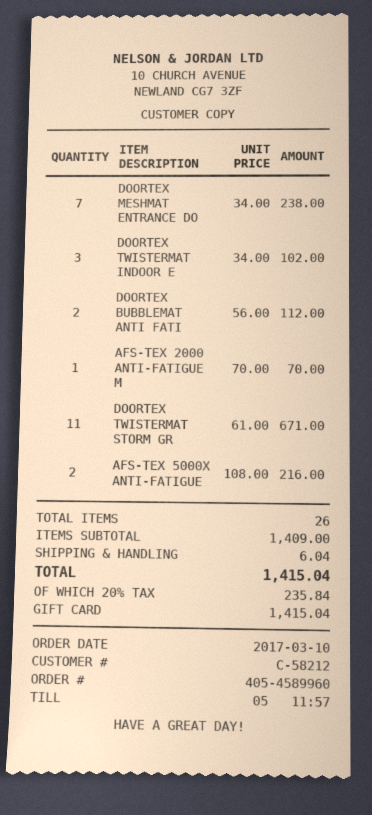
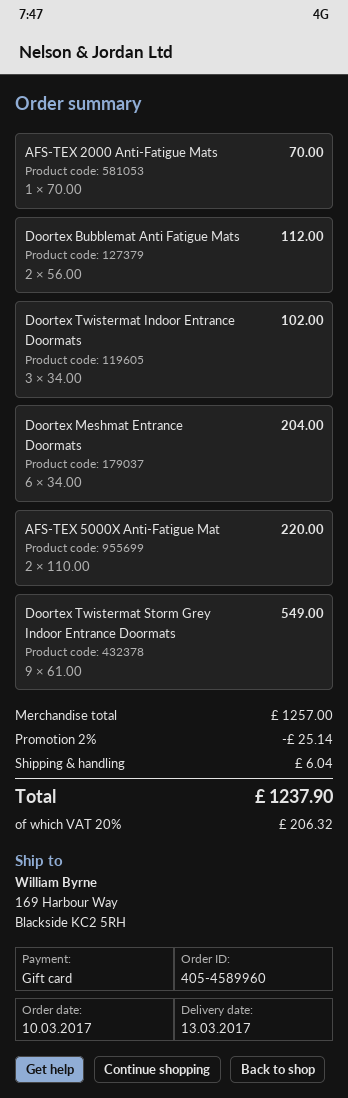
DOORTEX MESHMAT ENTRANCE DO: 7 x 34.00 = 238.00 -> 6 x 34.00 = 204.00
DOORTEX TWISTERMAT STORM GR: 11 x 61.00 = 671.00 -> 9 x 61.00 = 549.00
AFS-TEX 5000X ANTI-FATIGUE: 2 x 108.00 = 216.00 -> 2 x 110.00 = 220.00
subtotal: 1409.00 -> 1257.00
discount: none -> 2% = 25.14
tax: 20% = 235.84 -> 20% = 206.32
total: 1415.04 -> 1237.90

